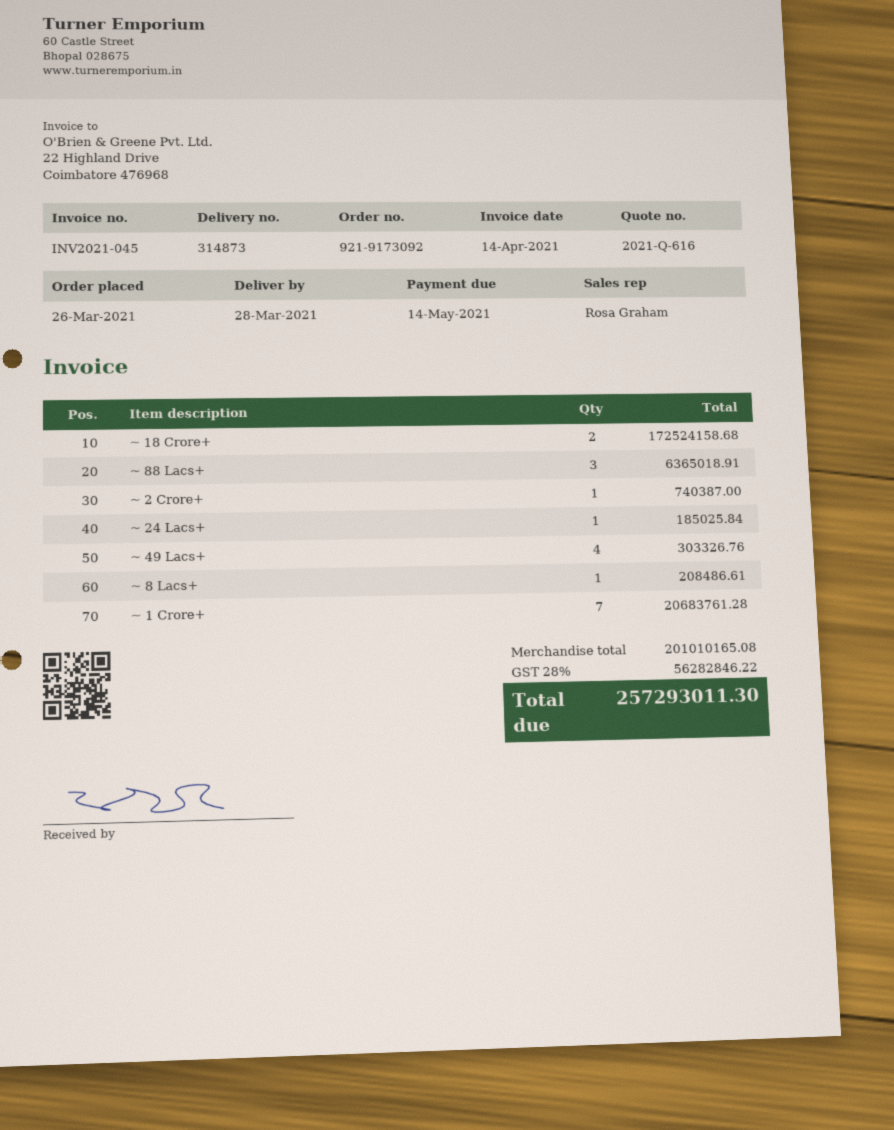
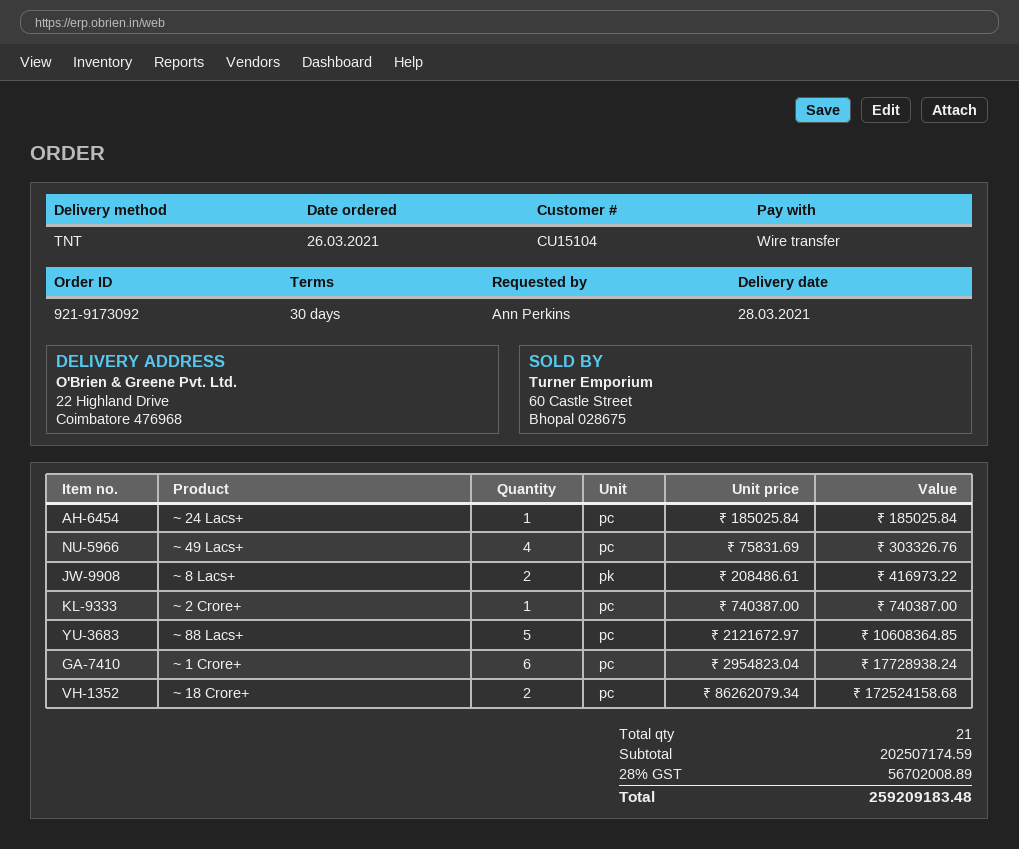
~ 88 Lacs+: 3 for 6365018.91 -> 5 for 10608364.85
~ 8 Lacs+: 1 for 208486.61 -> 2 for 416973.22
~ 1 Crore+: 7 for 20683761.28 -> 6 for 17728938.24
subtotal: 201010165.08 -> 202507174.59
tax: 28% = 56282846.22 -> 28% = 56702008.89
total: 257293011.30 -> 259209183.48

